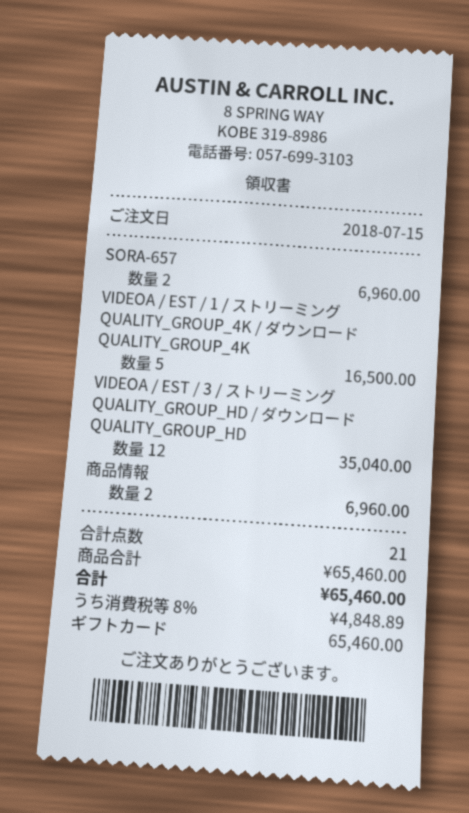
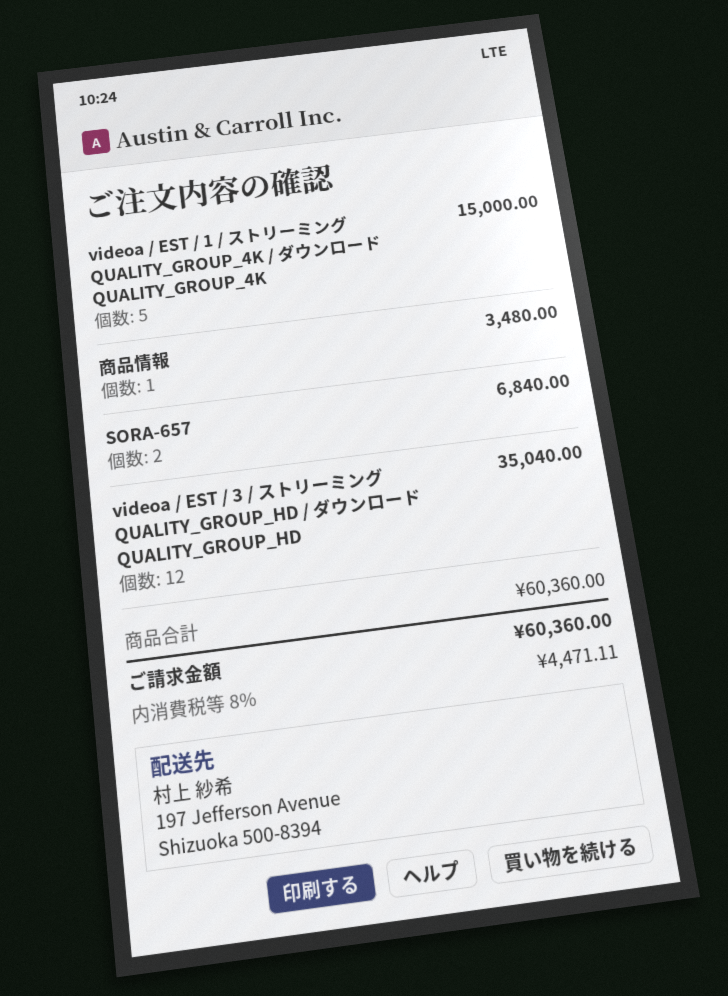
SORA-657: 2 for 6960.00 -> 2 for 6840.00
VIDEOA / EST / 1 / ストリーミング QUALITY_GROUP_4K / ダウンロード QUALITY_GROUP_4K: 5 for 16500.00 -> 5 for 15000.00
商品情報: 2 for 6960.00 -> 1 for 3480.00
subtotal: 65460.00 -> 60360.00
tax: 8% = 4848.89 -> 8% = 4471.11
total: 65460.00 -> 60360.00

